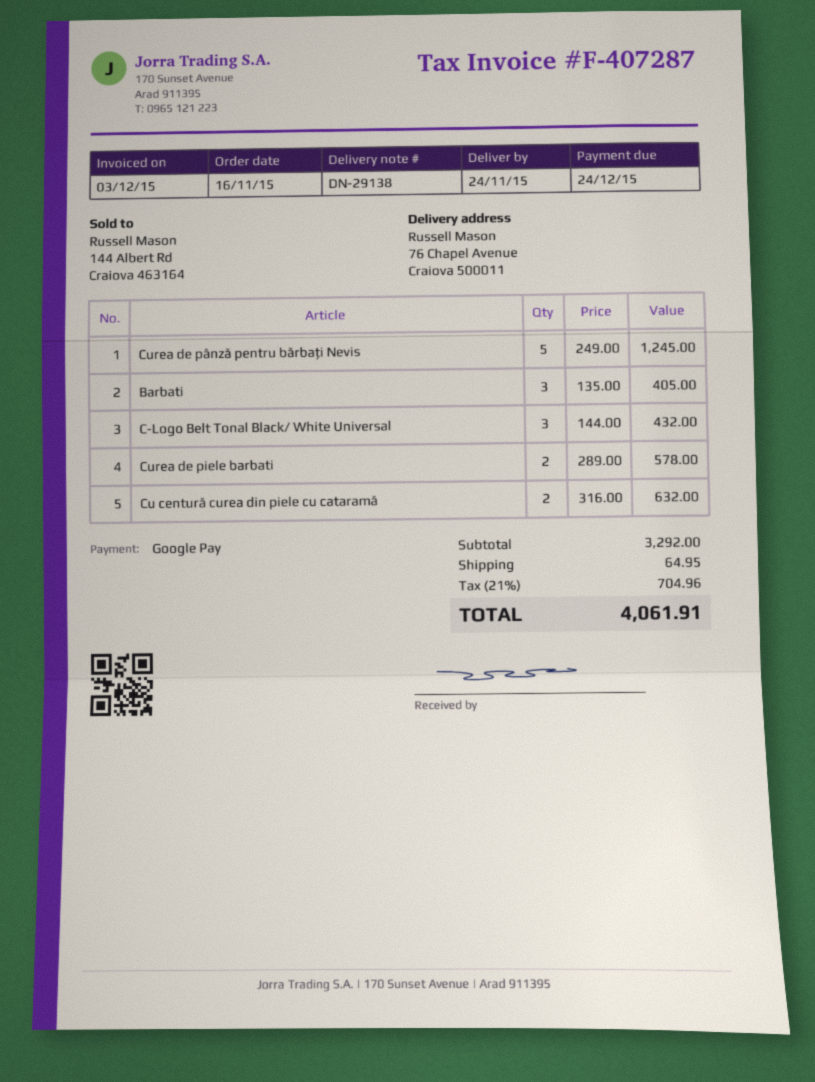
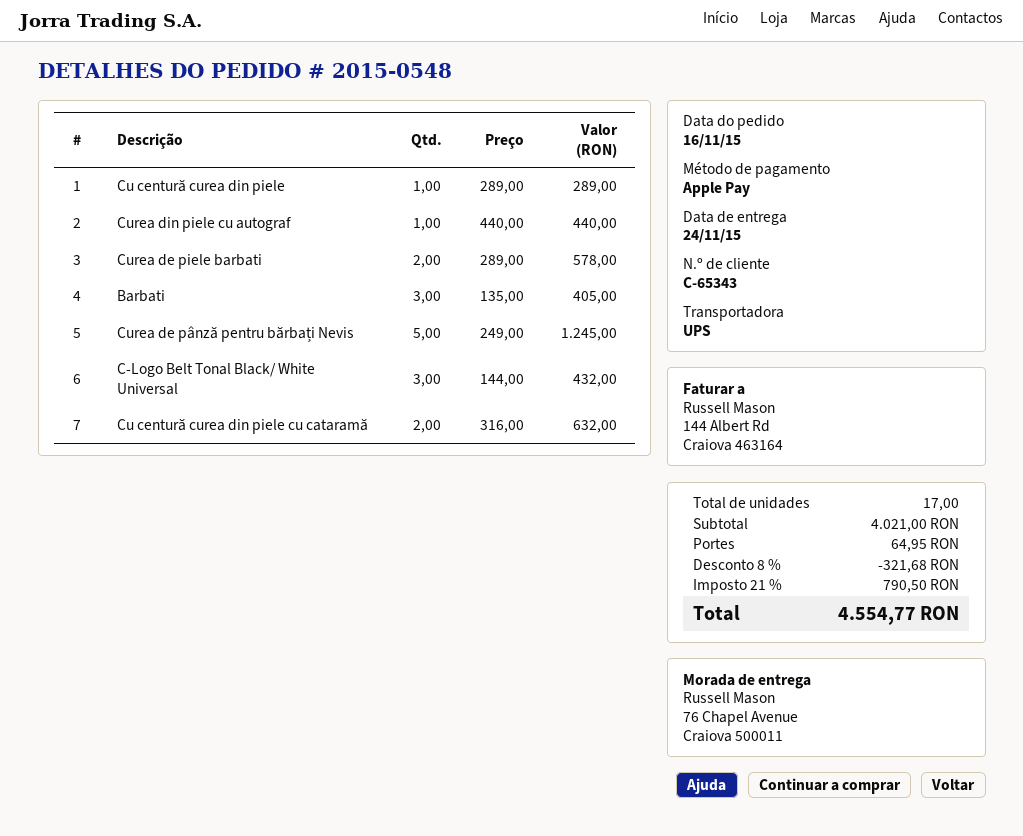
payment method: Google Pay -> Apple Pay
Cu centură curea din piele: none -> 1 x 289.00 = 289.00
Curea din piele cu autograf: none -> 1 x 440.00 = 440.00
subtotal: 3292.00 -> 4021.00
discount: none -> 8% = 321.68
tax: 21% = 704.96 -> 21% = 790.50
total: 4061.91 -> 4554.77

